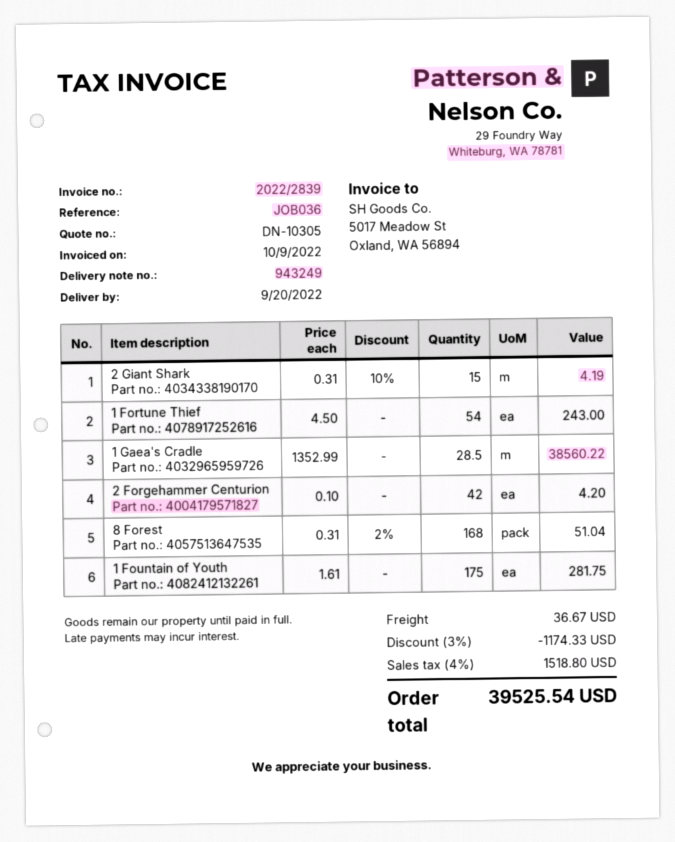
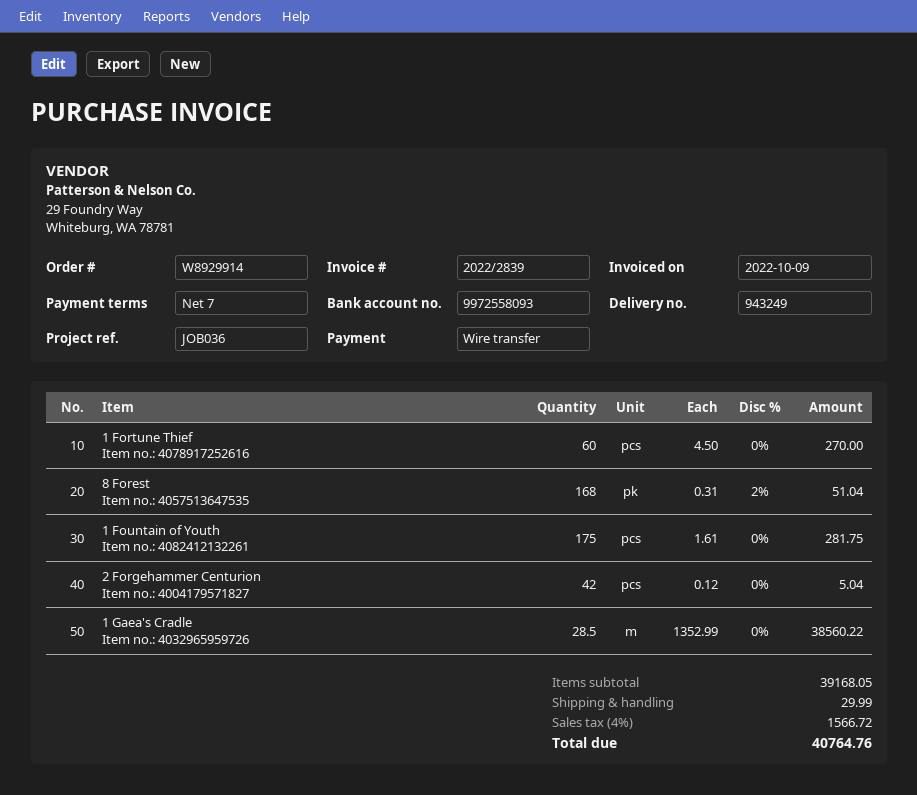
2 Giant Shark: 15 x 0.31 - 10% = 4.19 -> none
1 Fortune Thief: 54 x 4.50 = 243.00 -> 60 x 4.50 = 270.00
2 Forgehammer Centurion: 42 x 0.10 = 4.20 -> 42 x 0.12 = 5.04
discount: 3% = 1174.33 -> none
shipping: 36.67 -> 29.99
tax: 4% = 1518.80 -> 4% = 1566.72
total: 39525.54 -> 40764.76

